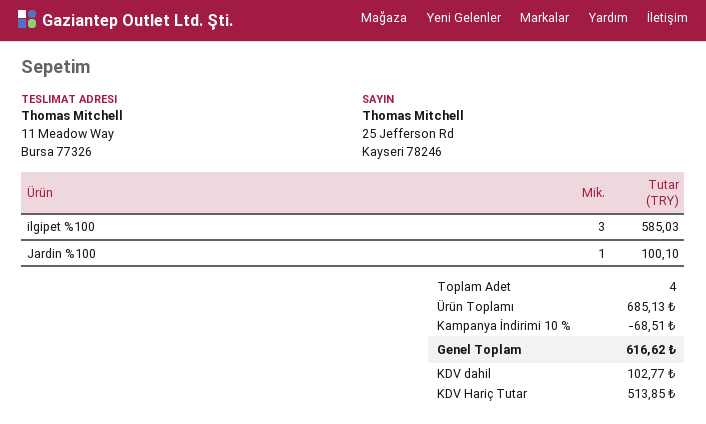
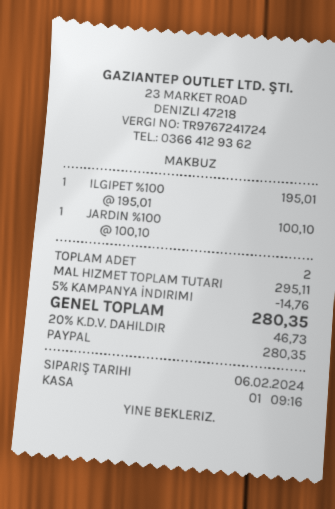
ilgipet %100: 3 for 585.03 -> 1 for 195.01
total quantity: 4 -> 2
subtotal: 685.13 -> 295.11
discount: 10% = 68.51 -> 5% = 14.76
tax: 102.77 -> 46.73
total: 616.62 -> 280.35

